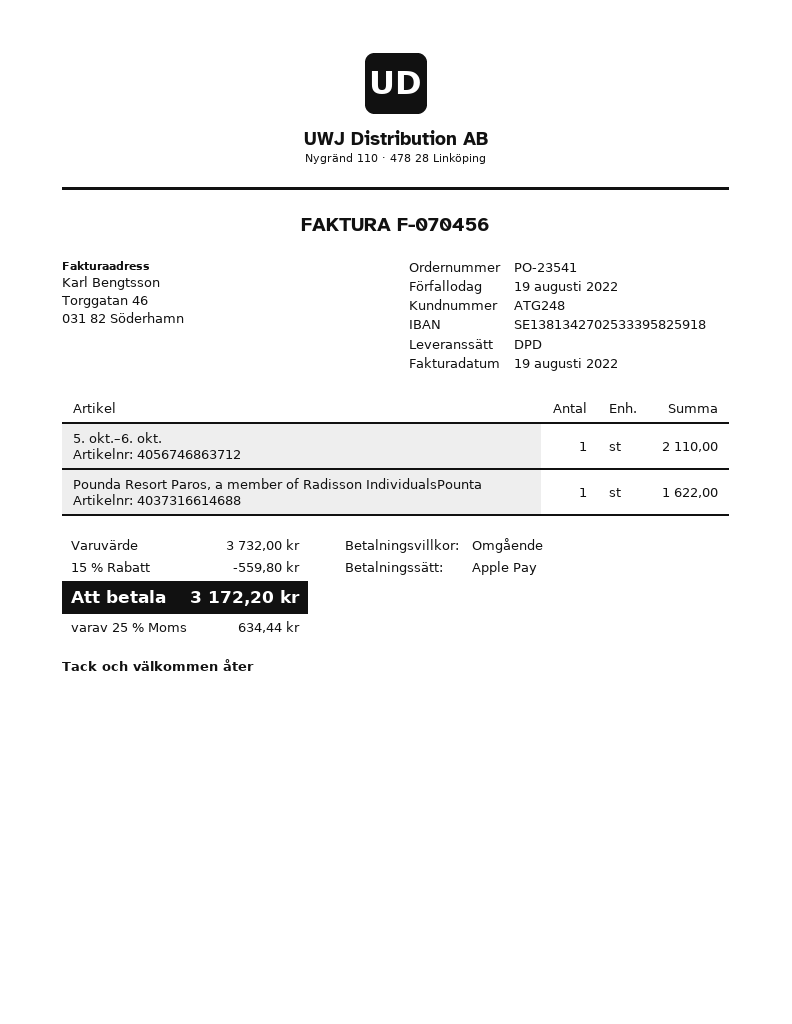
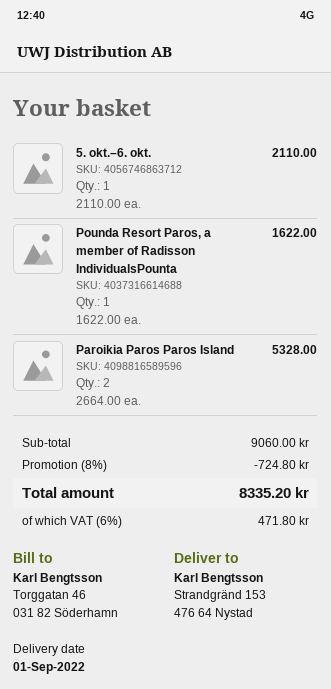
Paroikia Paros Paros Island: none -> 2 for 5328.00
subtotal: 3732.00 -> 9060.00
discount: 15% = 559.80 -> 8% = 724.80
tax: 25% = 634.44 -> 6% = 471.80
total: 3172.20 -> 8335.20

